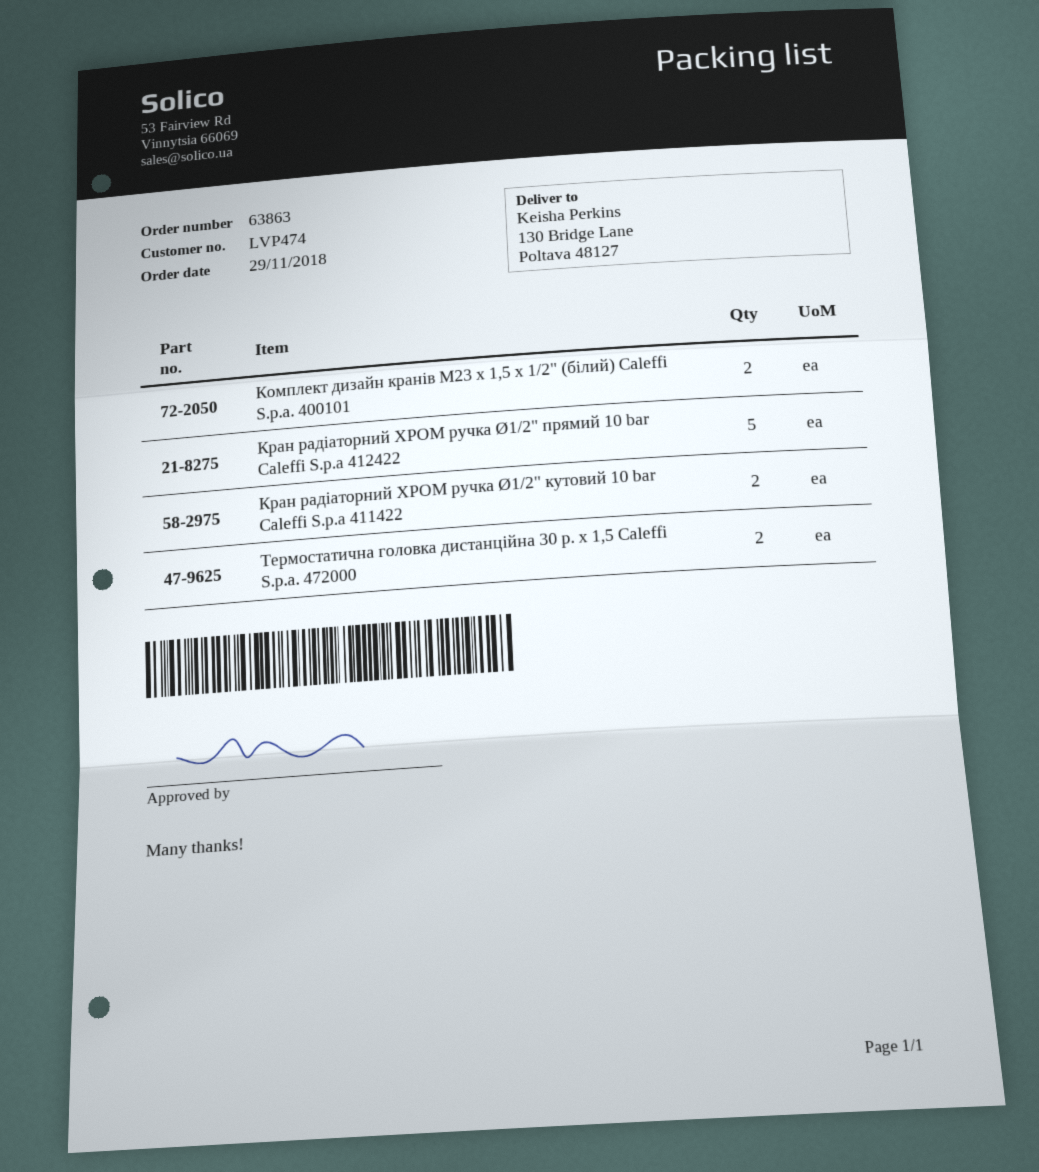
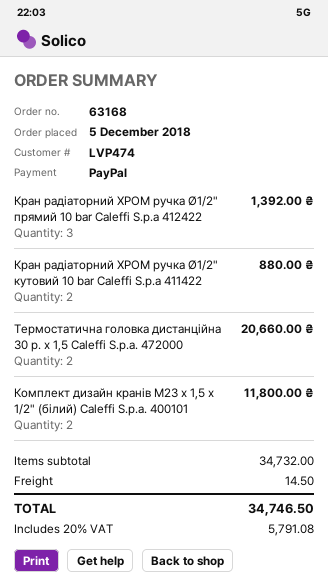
order number: 63863 -> 63168
order date: 2018-11-29 -> 2018-12-05
Кран радіаторний ХРОМ ручка Ø1/2" прямий 10 bar Caleffi S.p.a 412422: 5 -> 3

